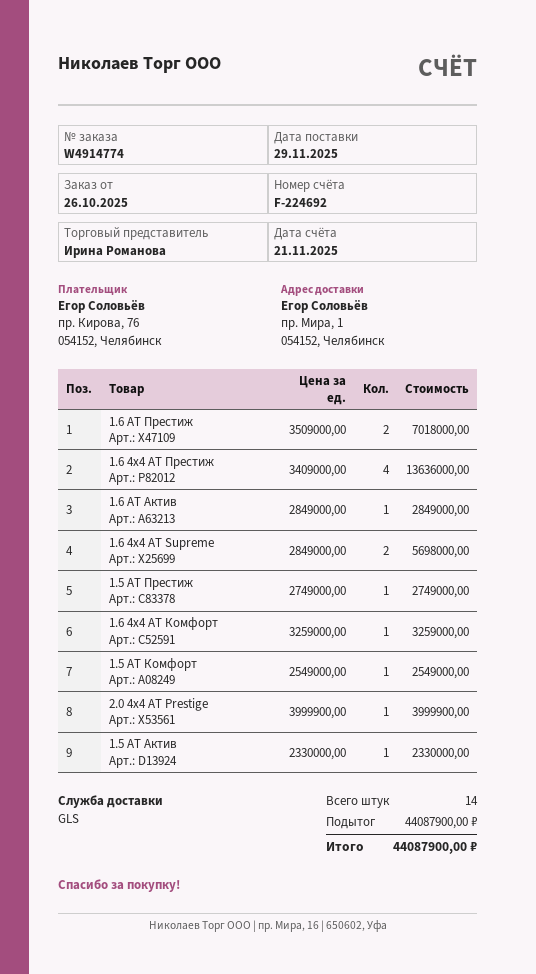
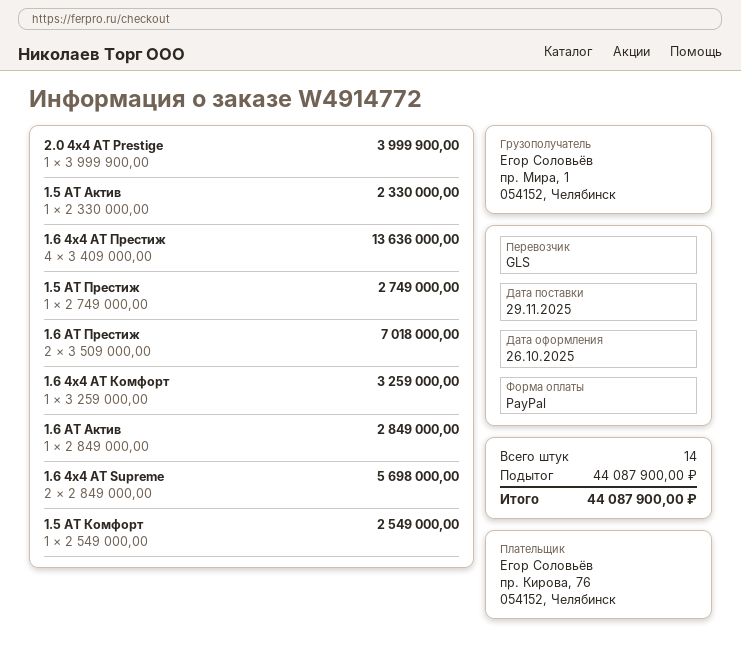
order number: W4914774 -> W4914772

